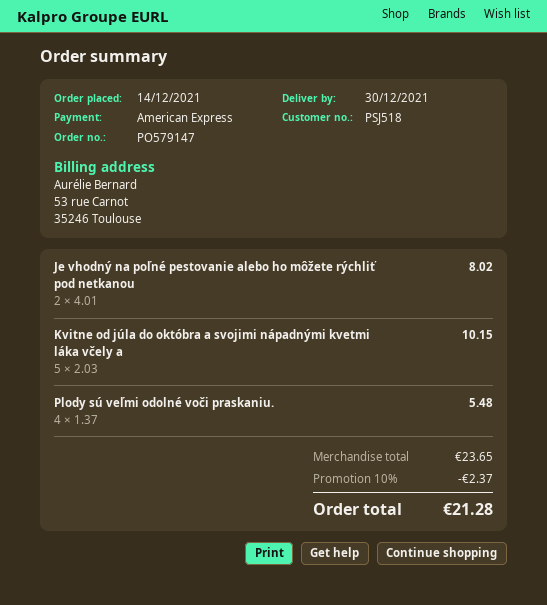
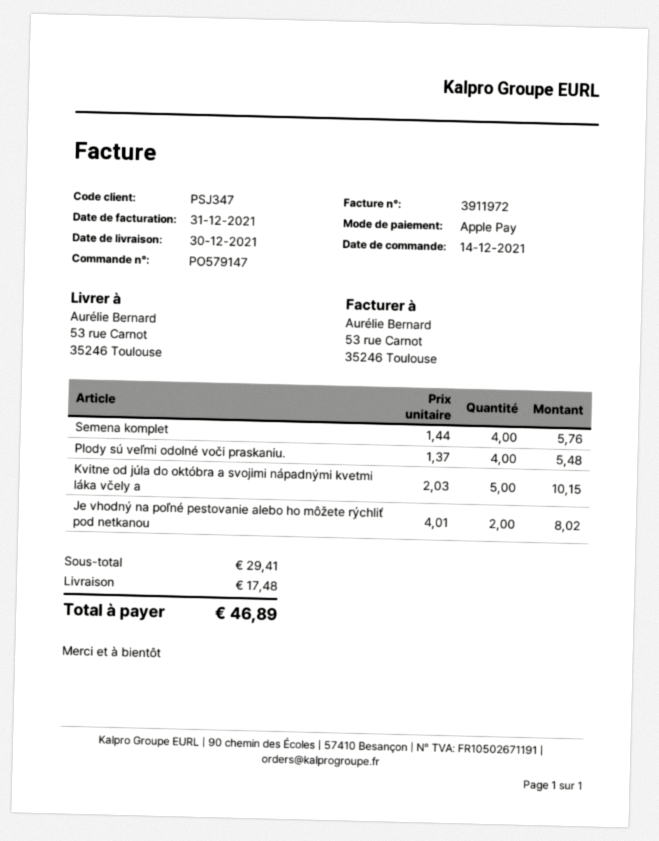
customer number: PSJ518 -> PSJ347
payment method: American Express -> Apple Pay
Semena komplet: none -> 4 x 1.44 = 5.76
subtotal: 23.65 -> 29.41
discount: 10% = 2.37 -> none
shipping: none -> 17.48
total: 21.28 -> 46.89

